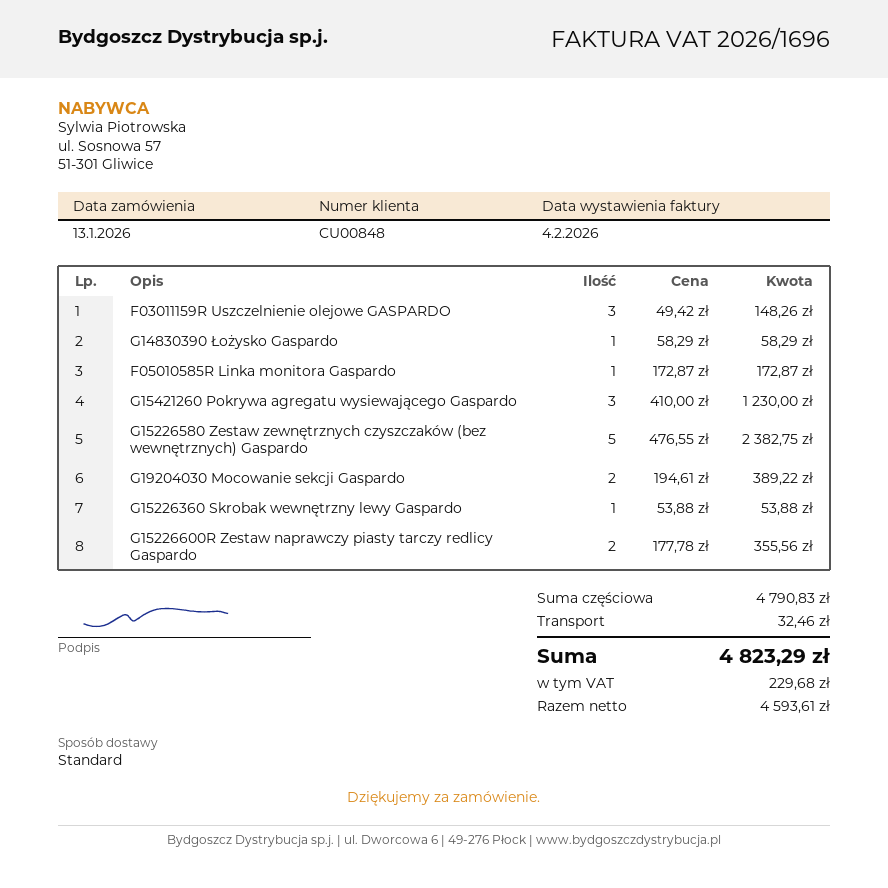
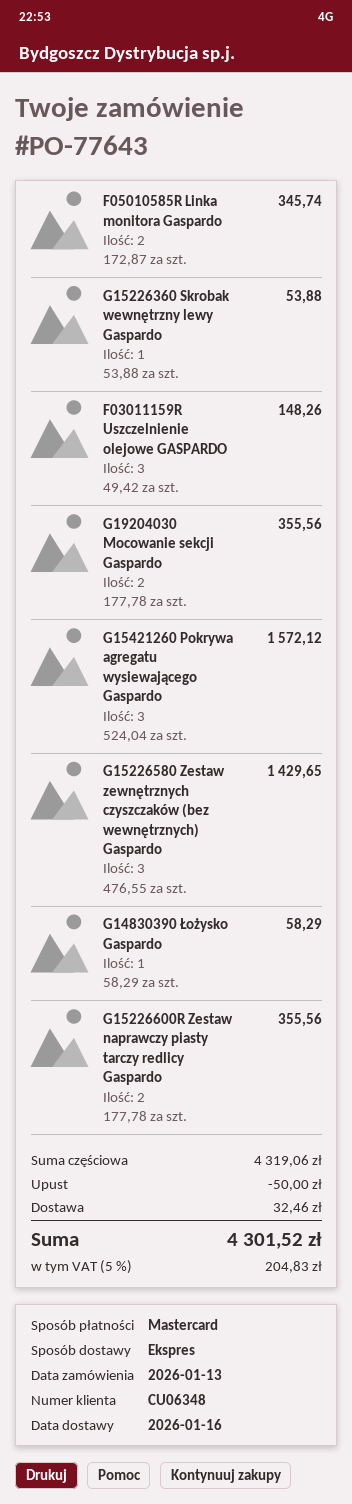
customer number: CU00848 -> CU06348
shipping method: standard -> express
F05010585R Linka monitora Gaspardo: 1 x 172.87 = 172.87 -> 2 x 172.87 = 345.74
G15421260 Pokrywa agregatu wysiewającego Gaspardo: 3 x 410.00 = 1230.00 -> 3 x 524.04 = 1572.12
G15226580 Zestaw zewnętrznych czyszczaków (bez wewnętrznych) Gaspardo: 5 x 476.55 = 2382.75 -> 3 x 476.55 = 1429.65
G19204030 Mocowanie sekcji Gaspardo: 2 x 194.61 = 389.22 -> 2 x 177.78 = 355.56
subtotal: 4790.83 -> 4319.06
discount: none -> 50.00
tax: 229.68 -> 204.83
total: 4823.29 -> 4301.52

